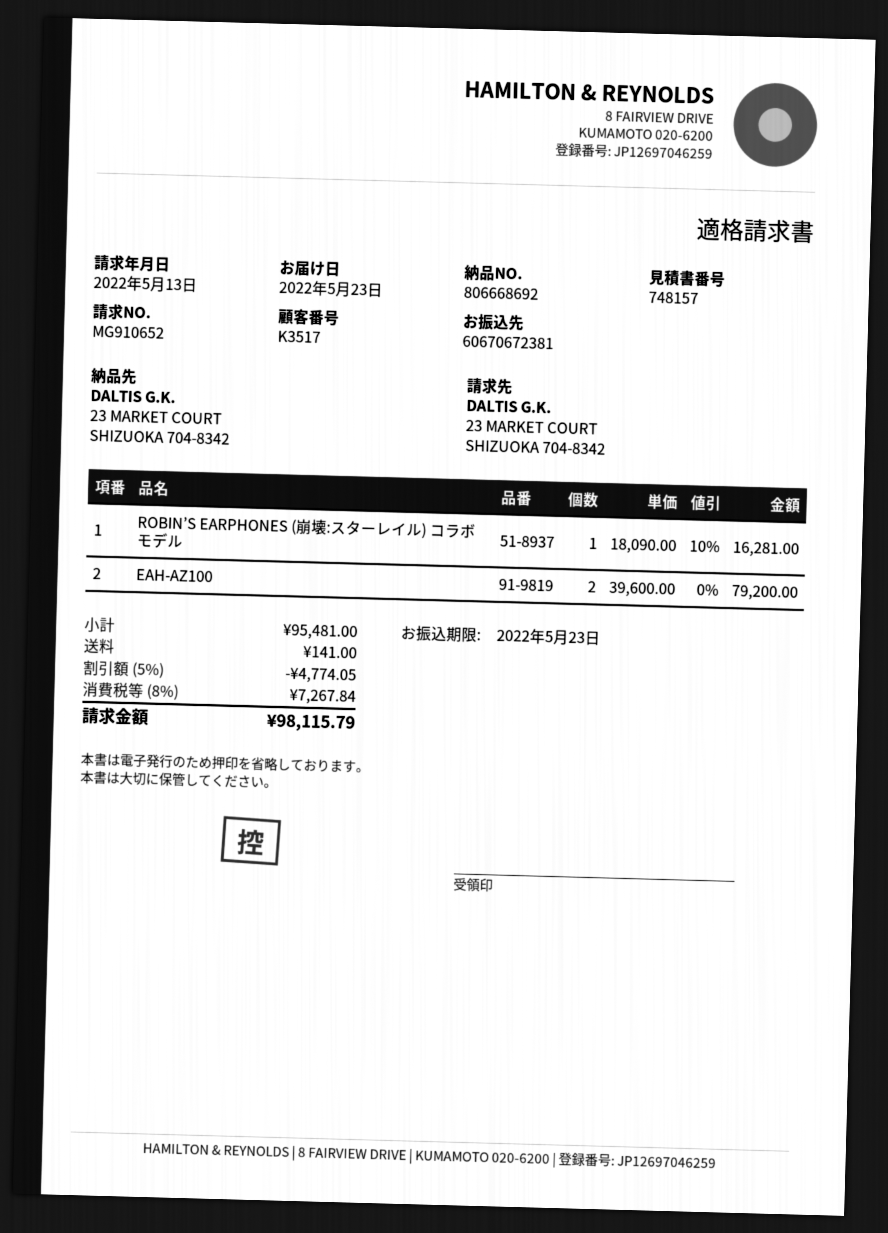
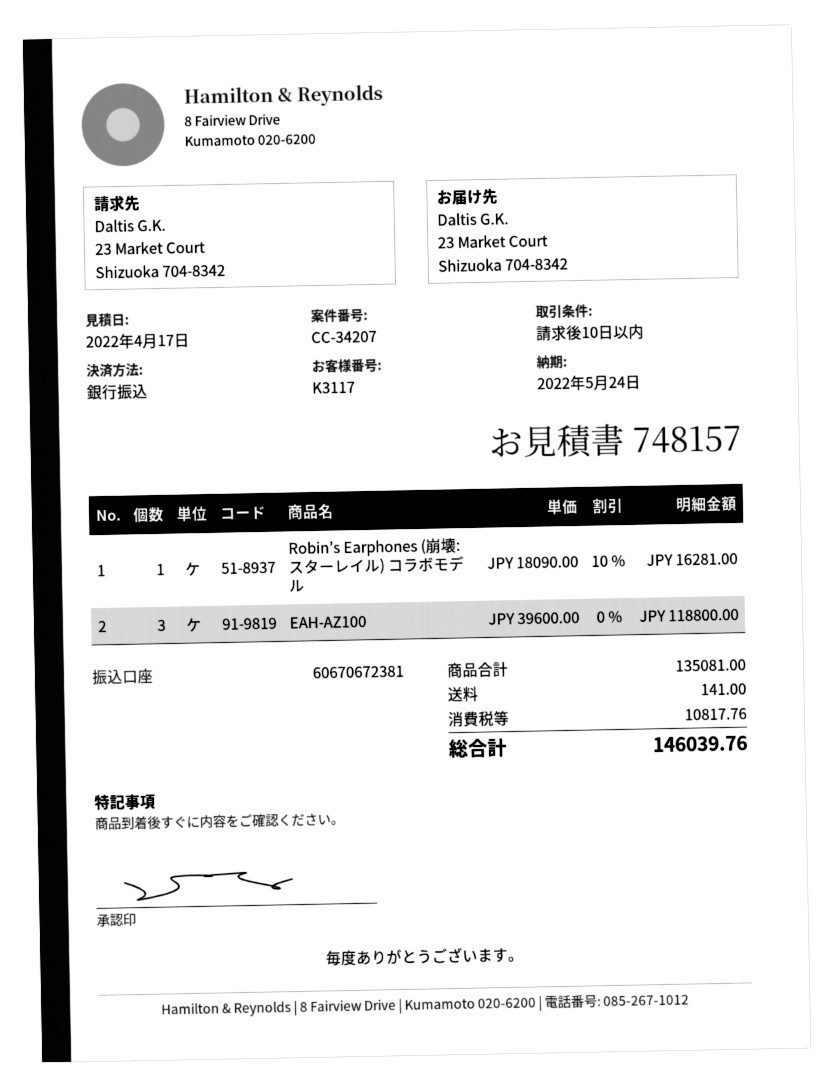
delivery date: 2022-05-23 -> 2022-05-24
customer number: K3517 -> K3117
EAH-AZ100: 2 x 39600.00 = 79200.00 -> 3 x 39600.00 = 118800.00
subtotal: 95481.00 -> 135081.00
discount: 5% = 4774.05 -> none
tax: 7267.84 -> 10817.76
total: 98115.79 -> 146039.76

